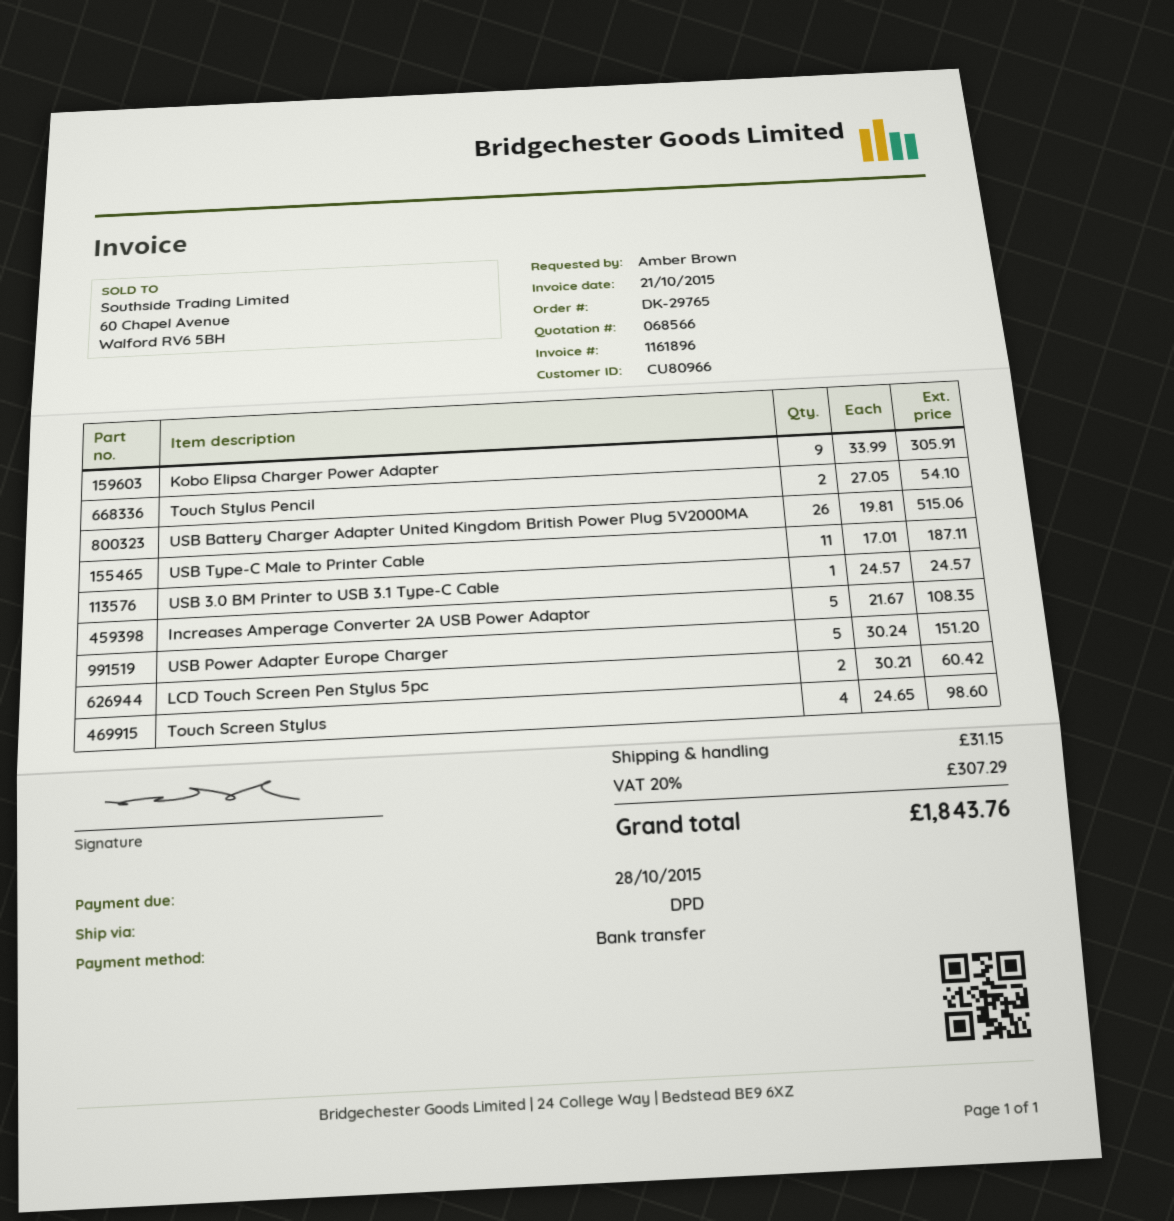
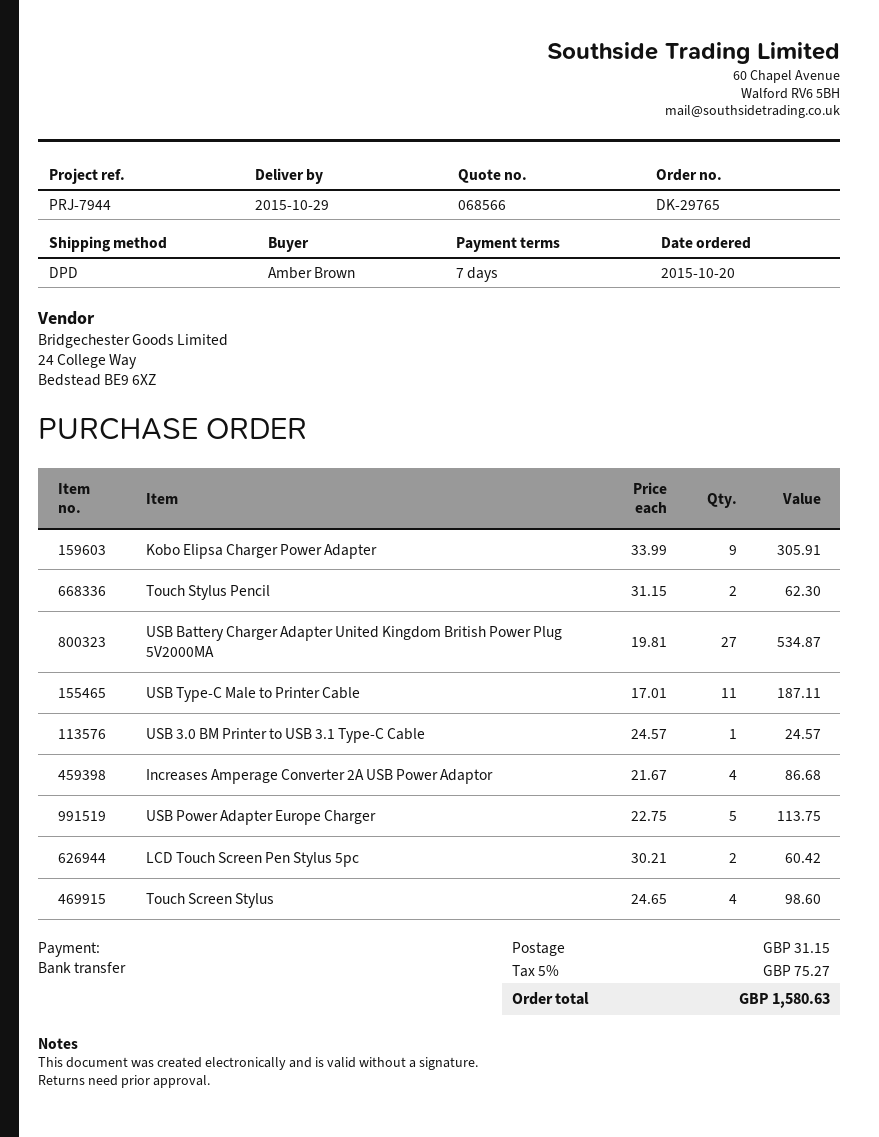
Touch Stylus Pencil: 2 x 27.05 = 54.10 -> 2 x 31.15 = 62.30
USB Battery Charger Adapter United Kingdom British Power Plug 5V2000MA: 26 x 19.81 = 515.06 -> 27 x 19.81 = 534.87
Increases Amperage Converter 2A USB Power Adaptor: 5 x 21.67 = 108.35 -> 4 x 21.67 = 86.68
USB Power Adapter Europe Charger: 5 x 30.24 = 151.20 -> 5 x 22.75 = 113.75
tax: 20% = 307.29 -> 5% = 75.27
total: 1843.76 -> 1580.63

